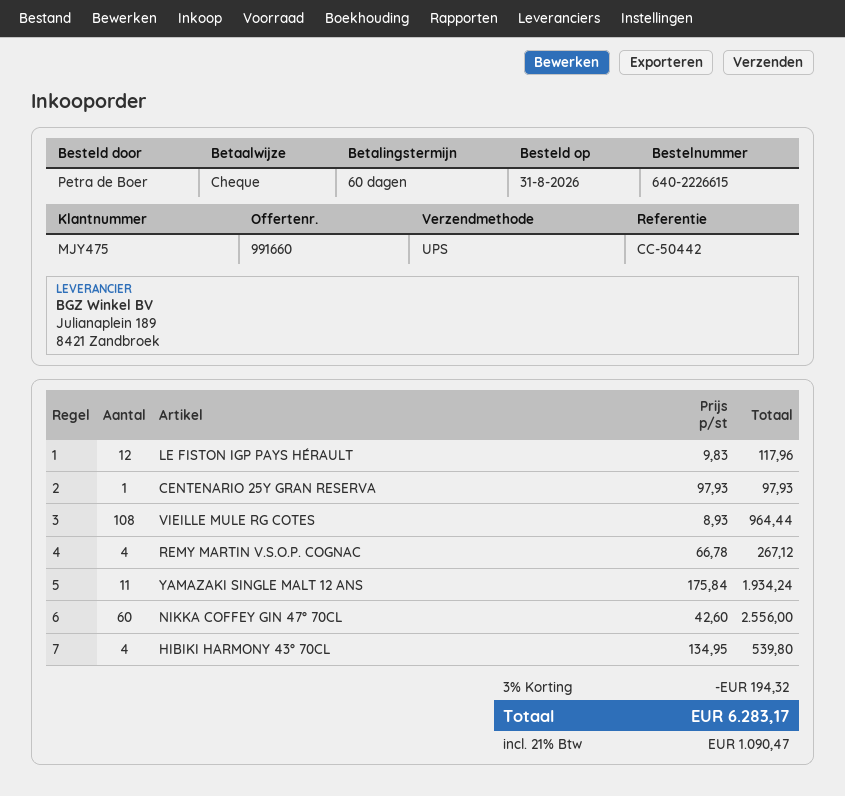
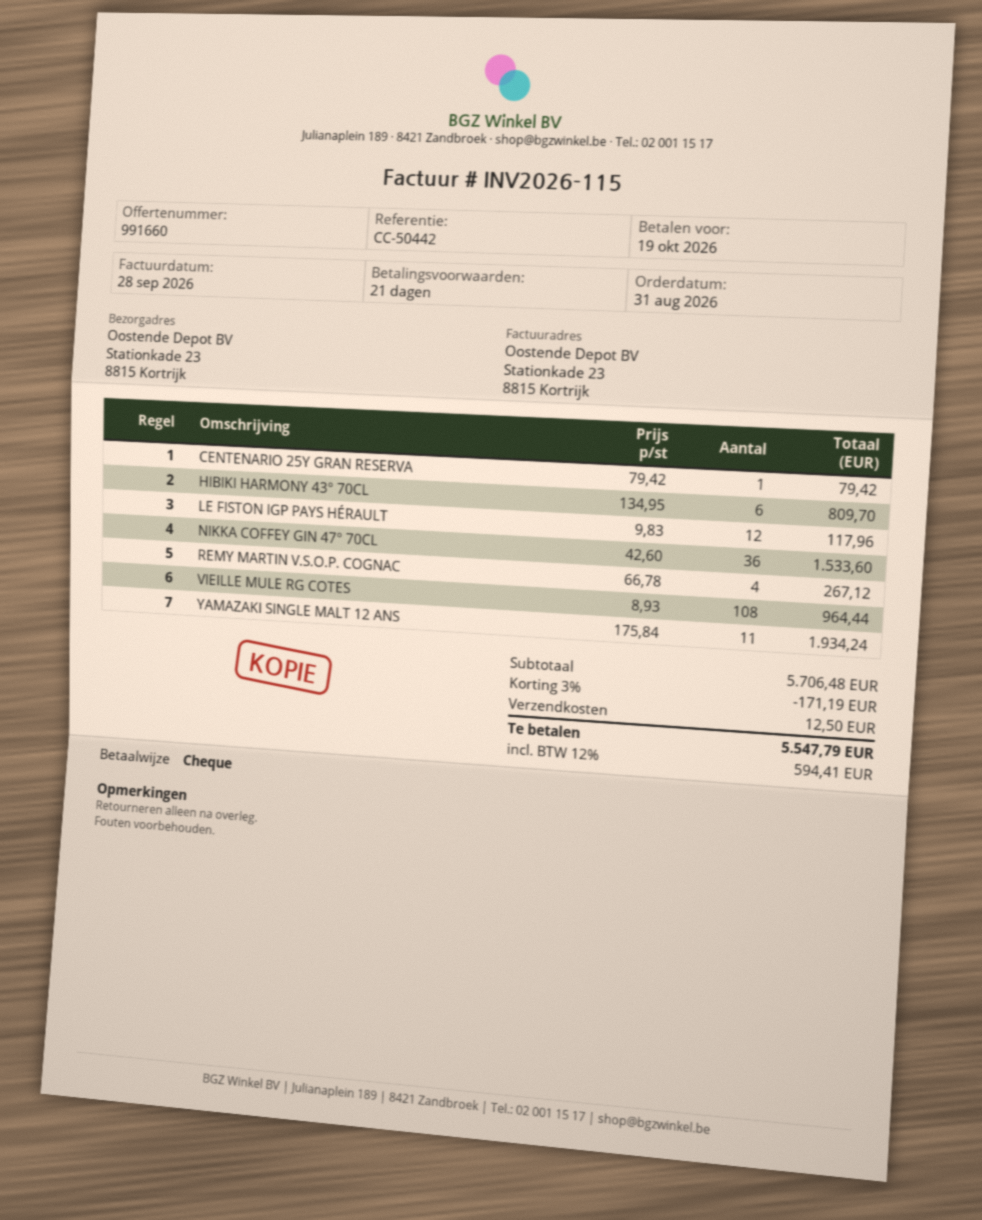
payment terms: 60 days -> 21 days
CENTENARIO 25Y GRAN RESERVA: 1 x 97.93 = 97.93 -> 1 x 79.42 = 79.42
NIKKA COFFEY GIN 47° 70CL: 60 x 42.60 = 2556.00 -> 36 x 42.60 = 1533.60
HIBIKI HARMONY 43° 70CL: 4 x 134.95 = 539.80 -> 6 x 134.95 = 809.70
discount: 3% = 194.32 -> 3% = 171.19
shipping: none -> 12.50
tax: 21% = 1090.47 -> 12% = 594.41
total: 6283.17 -> 5547.79

